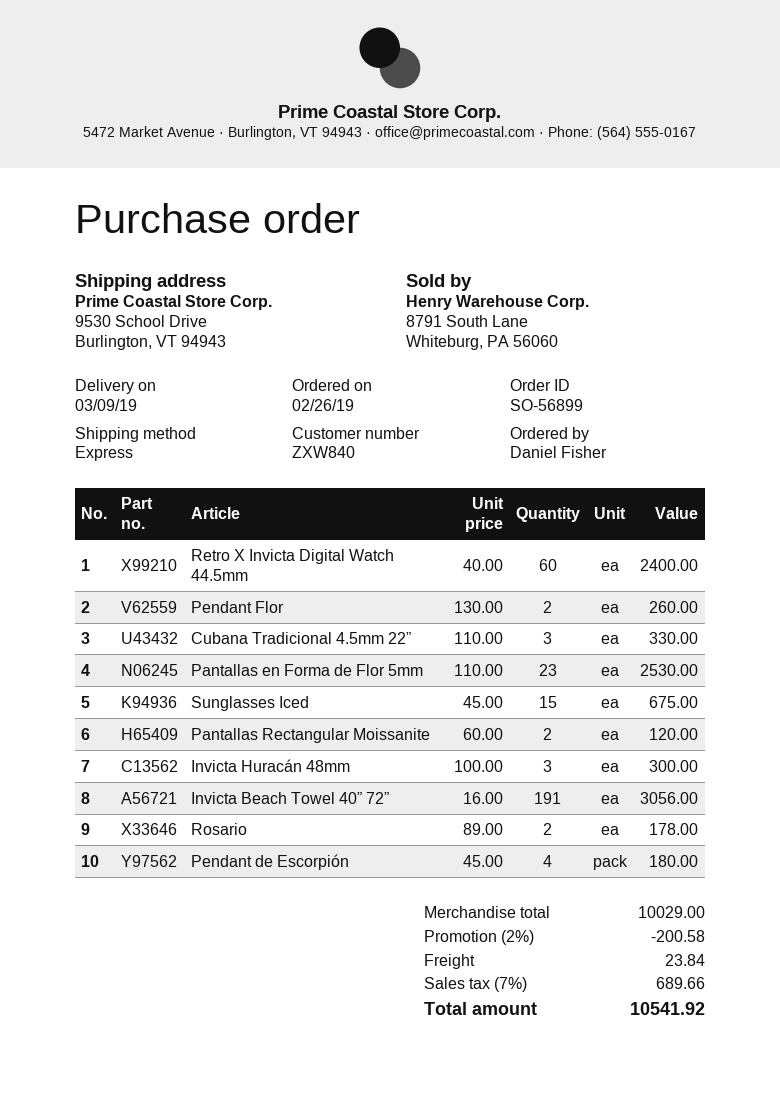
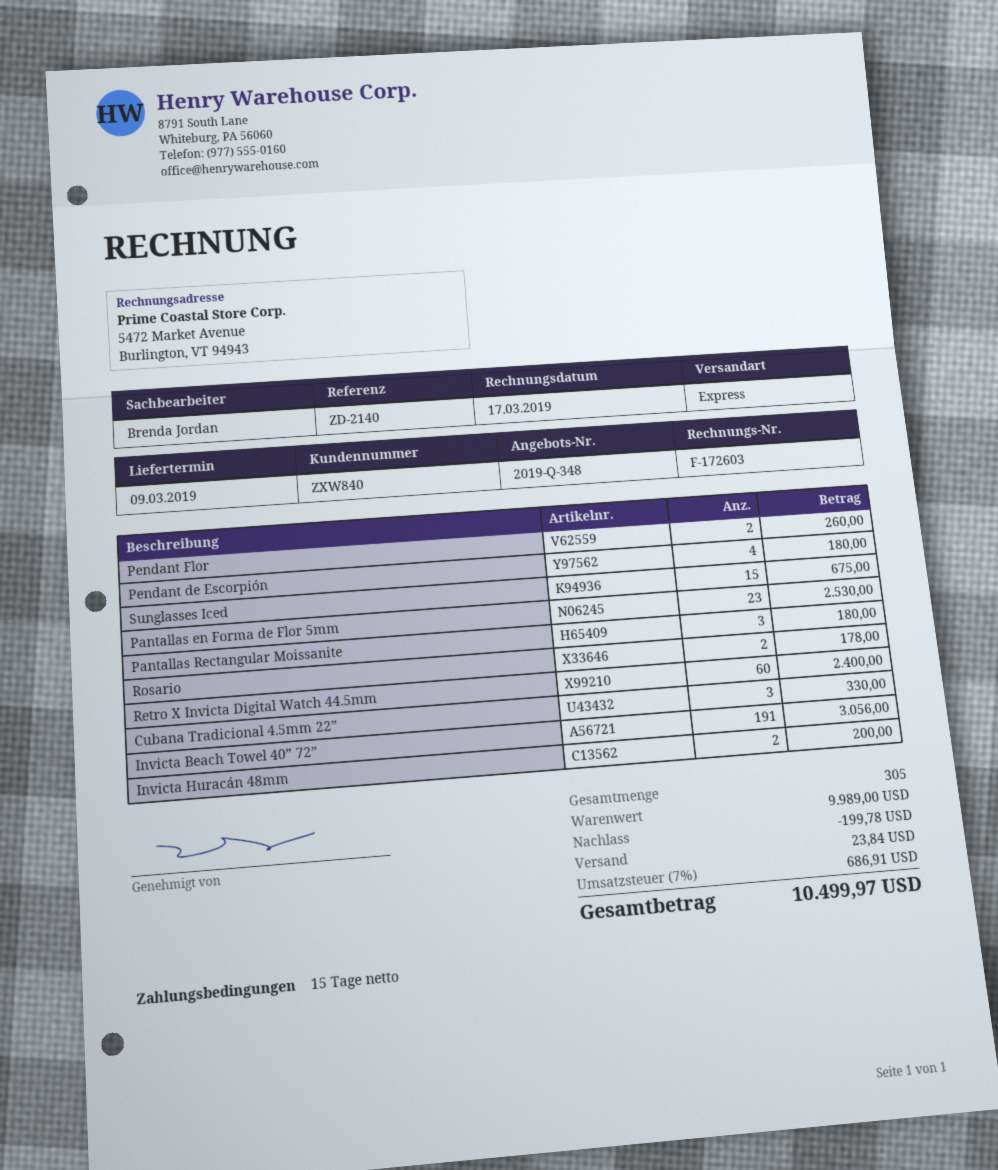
Pantallas Rectangular Moissanite: 2 for 120.00 -> 3 for 180.00
Invicta Huracán 48mm: 3 for 300.00 -> 2 for 200.00
subtotal: 10029.00 -> 9989.00
discount: 200.58 -> 199.78
tax: 7% = 689.66 -> 7% = 686.91
total: 10541.92 -> 10499.97

